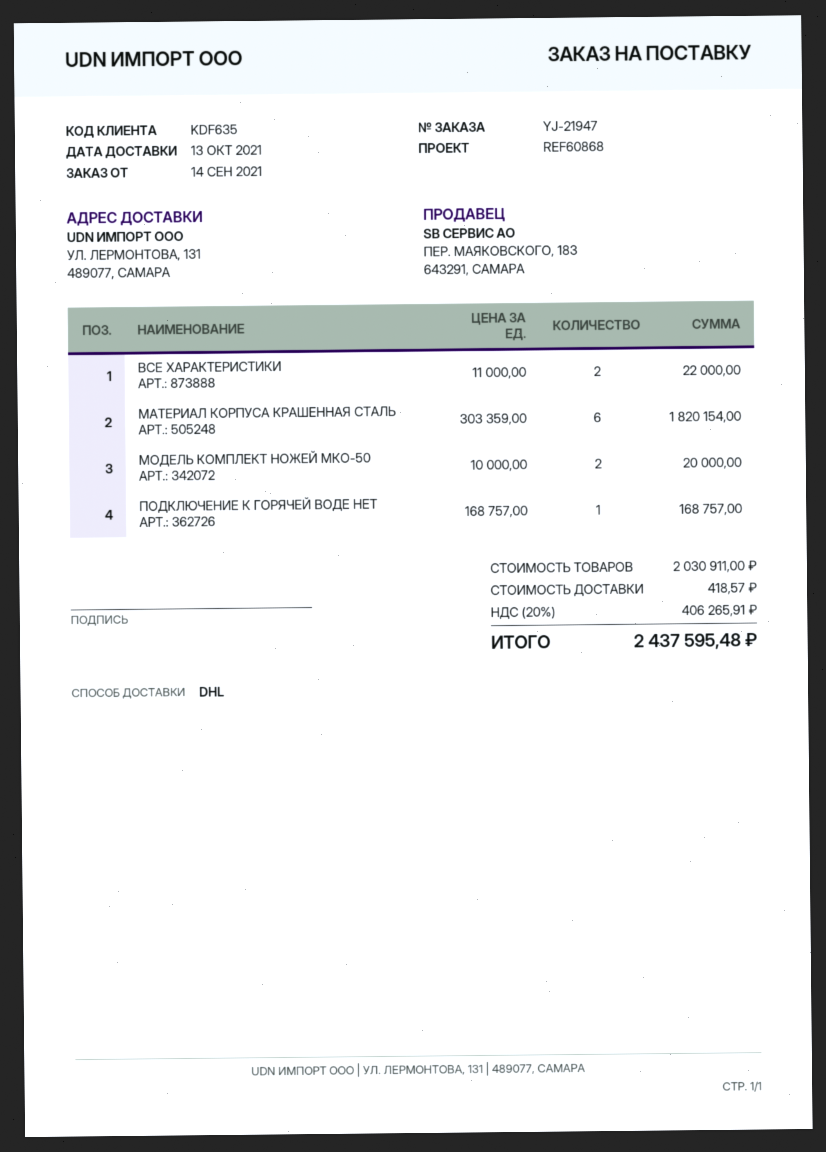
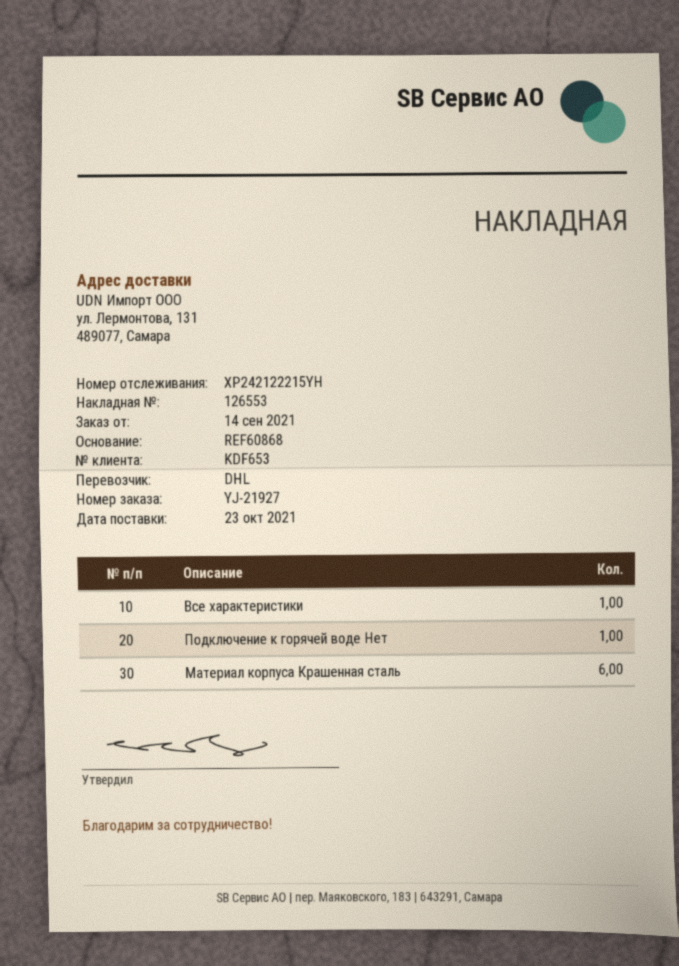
order number: YJ-21947 -> YJ-21927
delivery date: 2021-10-13 -> 2021-10-23
customer number: KDF635 -> KDF653
ВСЕ ХАРАКТЕРИСТИКИ: 2 -> 1
МОДЕЛЬ КОМПЛЕКТ НОЖЕЙ МКО-50: 2 -> none

